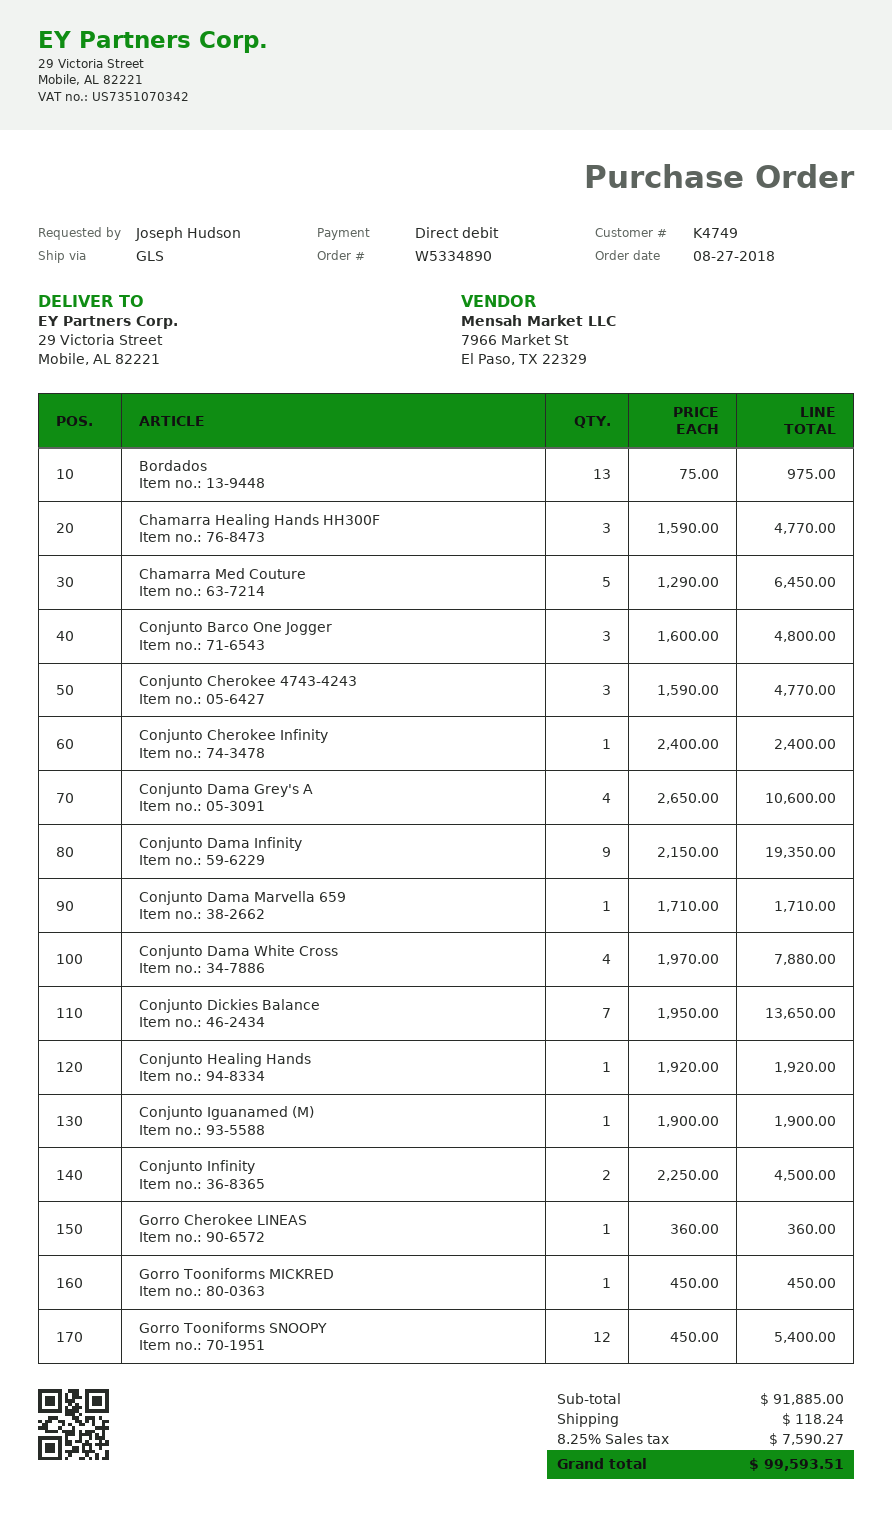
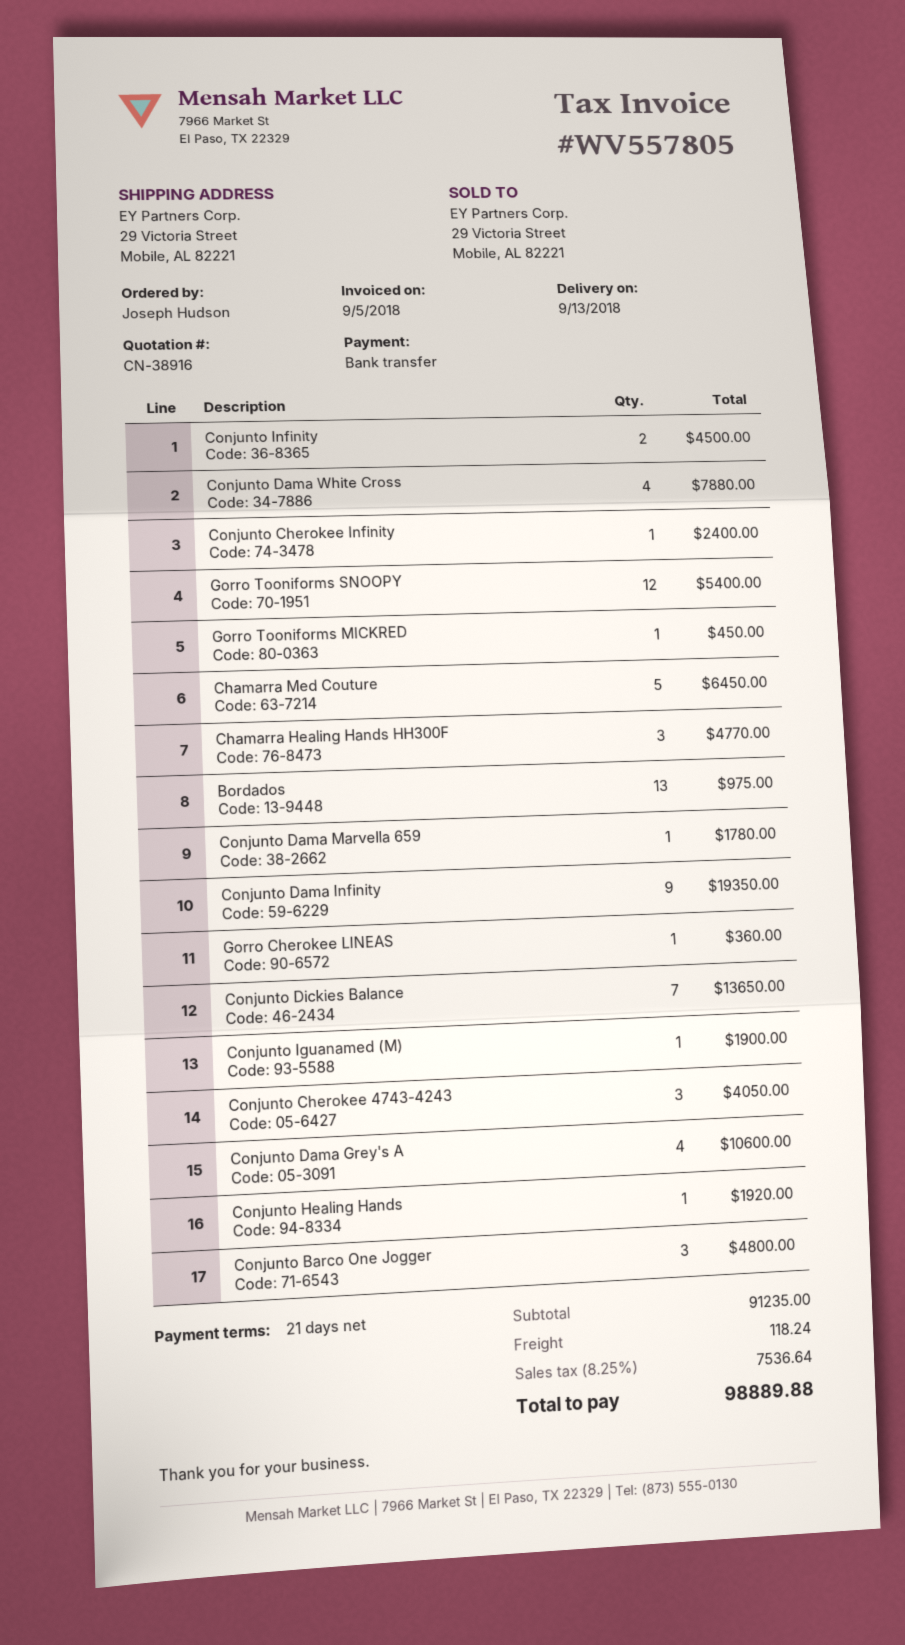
payment method: direct debit -> bank transfer
Conjunto Cherokee 4743-4243: 3 for 4770.00 -> 3 for 4050.00
Conjunto Dama Marvella 659: 1 for 1710.00 -> 1 for 1780.00
subtotal: 91885.00 -> 91235.00
tax: 8.25% = 7590.27 -> 8.25% = 7536.64
total: 99593.51 -> 98889.88

